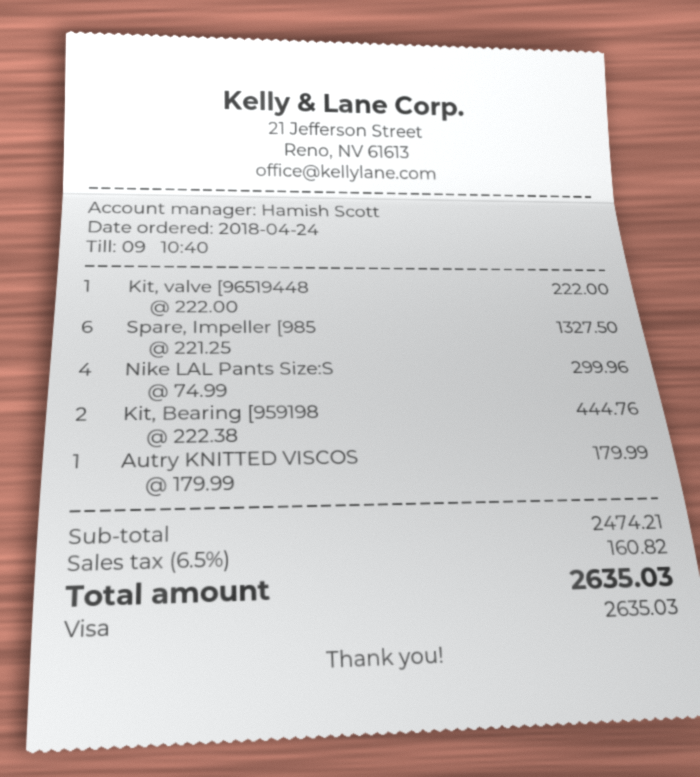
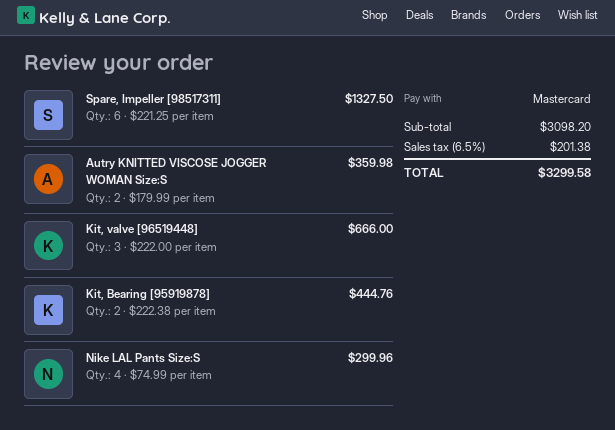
payment method: Visa -> Mastercard
Kit, valve [96519448: 1 x 222.00 = 222.00 -> 3 x 222.00 = 666.00
Autry KNITTED VISCOS: 1 x 179.99 = 179.99 -> 2 x 179.99 = 359.98
subtotal: 2474.21 -> 3098.20
tax: 6.5% = 160.82 -> 6.5% = 201.38
total: 2635.03 -> 3299.58

